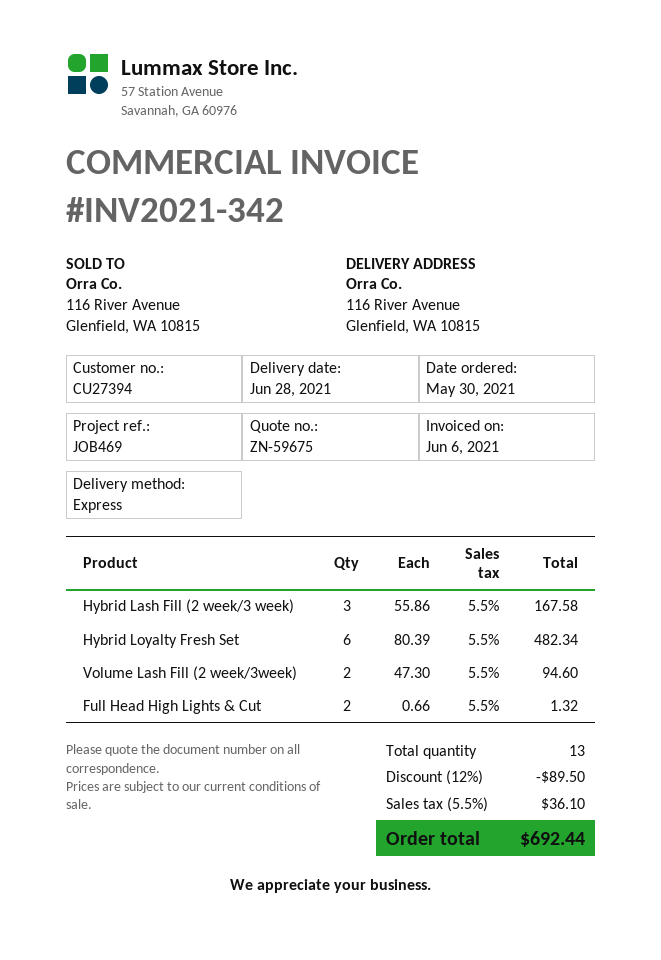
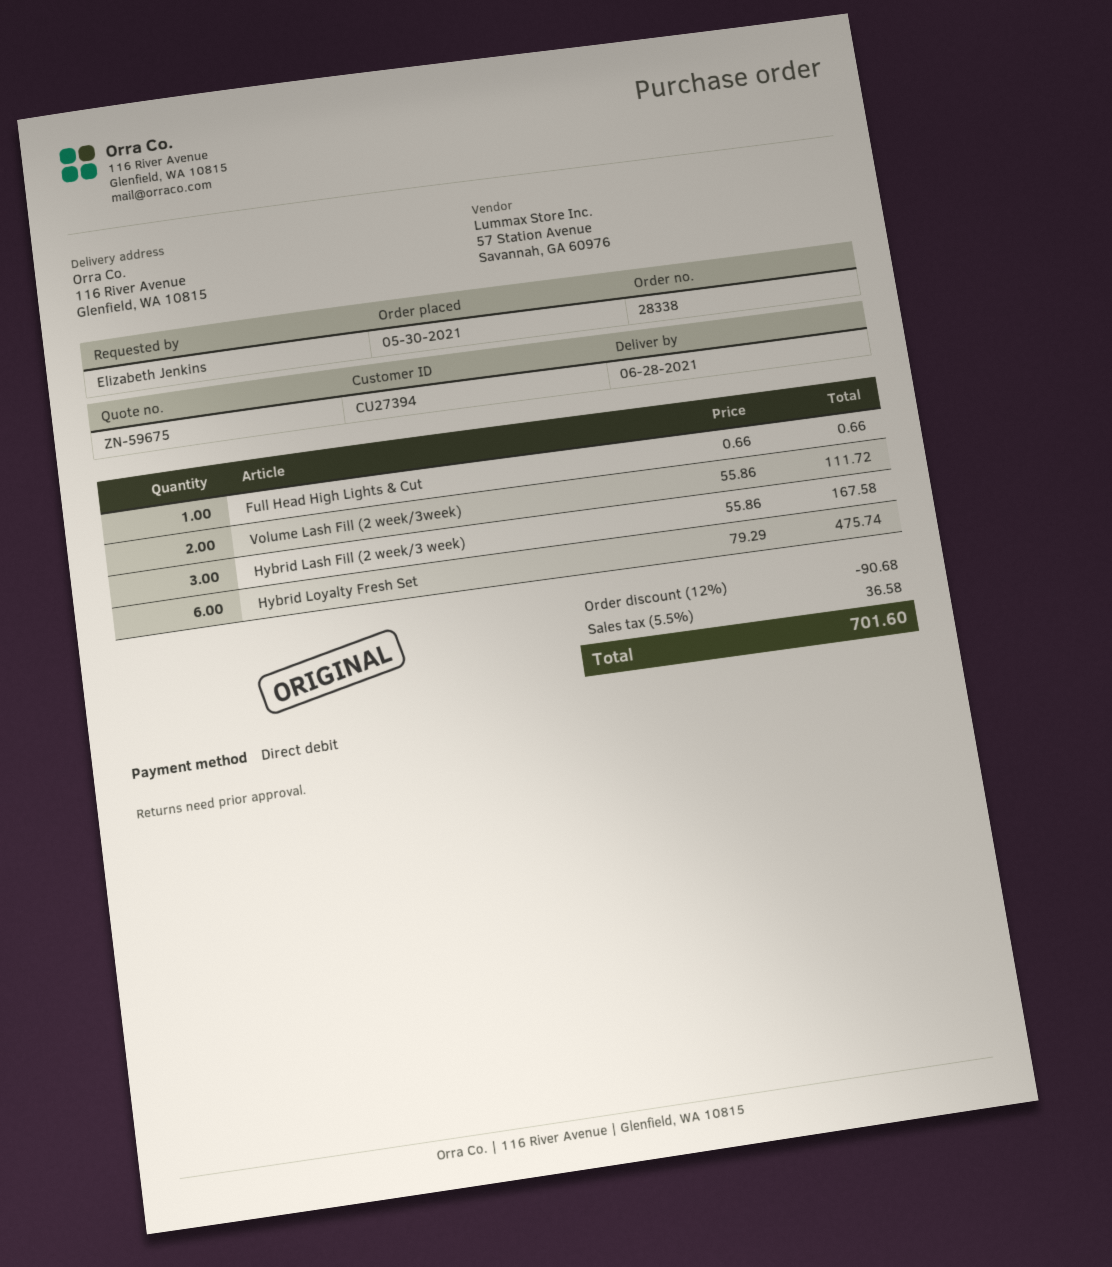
Hybrid Loyalty Fresh Set: 6 x 80.39 = 482.34 -> 6 x 79.29 = 475.74
Volume Lash Fill (2 week/3week): 2 x 47.30 = 94.60 -> 2 x 55.86 = 111.72
Full Head High Lights & Cut: 2 x 0.66 = 1.32 -> 1 x 0.66 = 0.66
discount: 12% = 89.50 -> 12% = 90.68
tax: 5.5% = 36.10 -> 5.5% = 36.58
total: 692.44 -> 701.60

